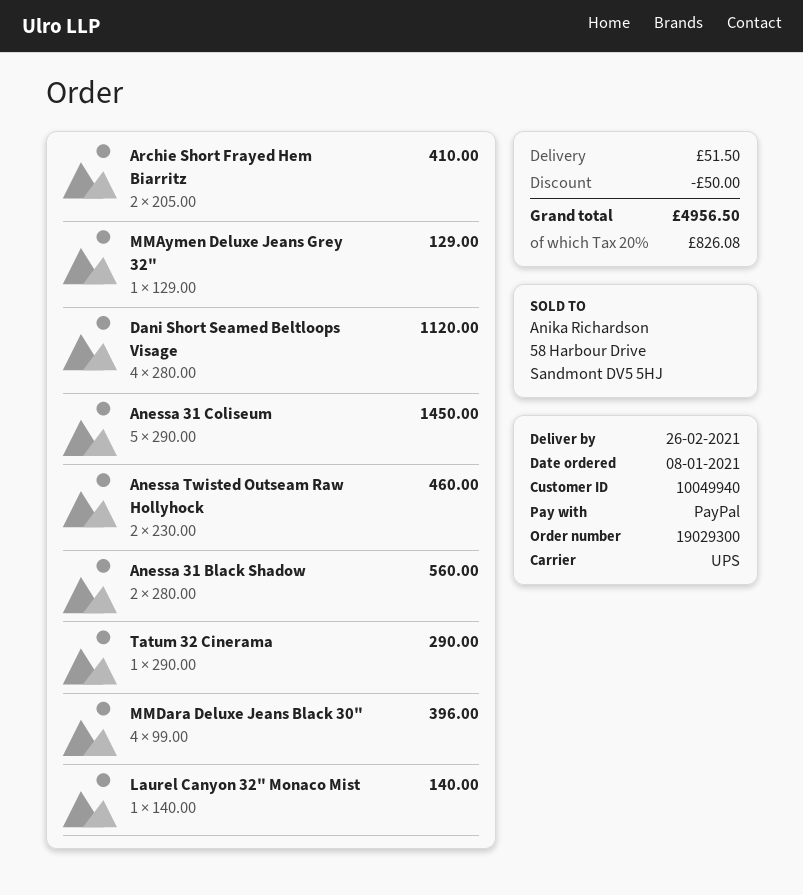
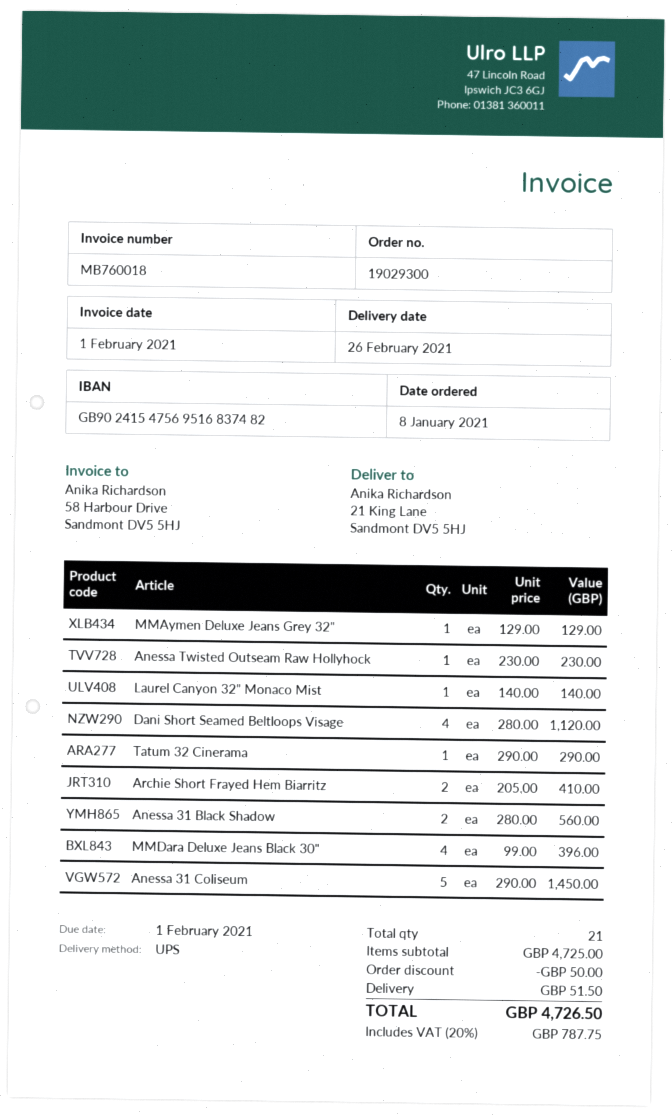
Anessa Twisted Outseam Raw Hollyhock: 2 x 230.00 = 460.00 -> 1 x 230.00 = 230.00
tax: 20% = 826.08 -> 20% = 787.75
total: 4956.50 -> 4726.50

